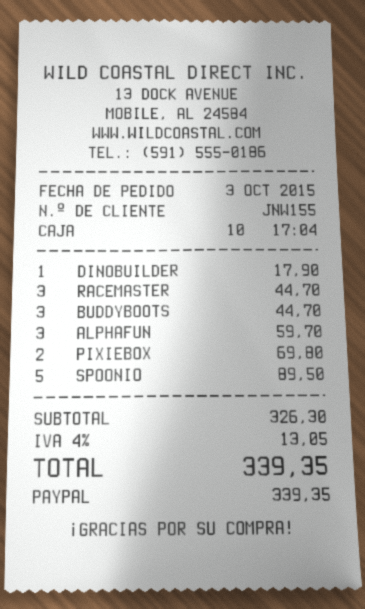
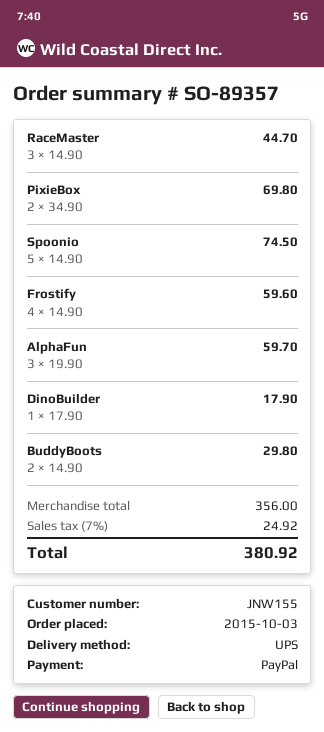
BUDDYBOOTS: 3 for 44.70 -> 2 for 29.80
SPOONIO: 5 for 89.50 -> 5 for 74.50
Frostify: none -> 4 for 59.60
subtotal: 326.30 -> 356.00
tax: 4% = 13.05 -> 7% = 24.92
total: 339.35 -> 380.92

